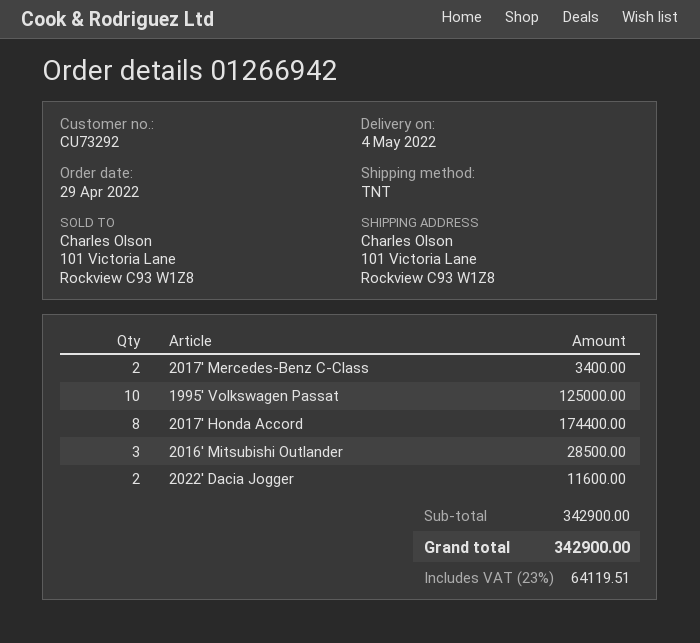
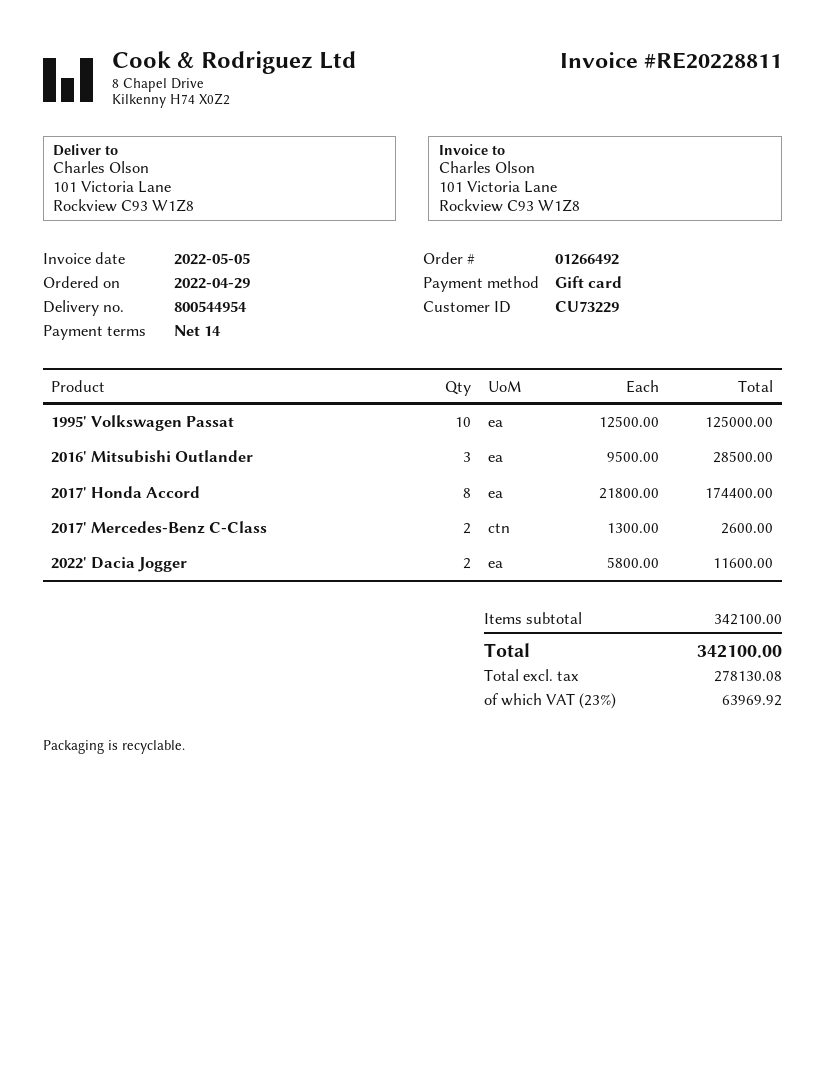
order number: 01266942 -> 01266492
customer number: CU73292 -> CU73229
2017' Mercedes-Benz C-Class: 2 for 3400.00 -> 2 for 2600.00
subtotal: 342900.00 -> 342100.00
tax: 23% = 64119.51 -> 23% = 63969.92
total: 342900.00 -> 342100.00

